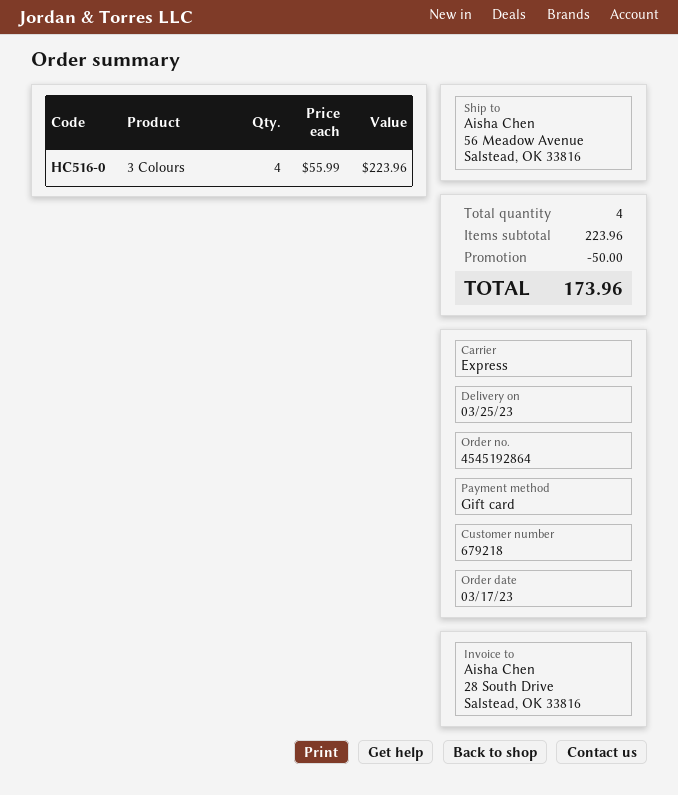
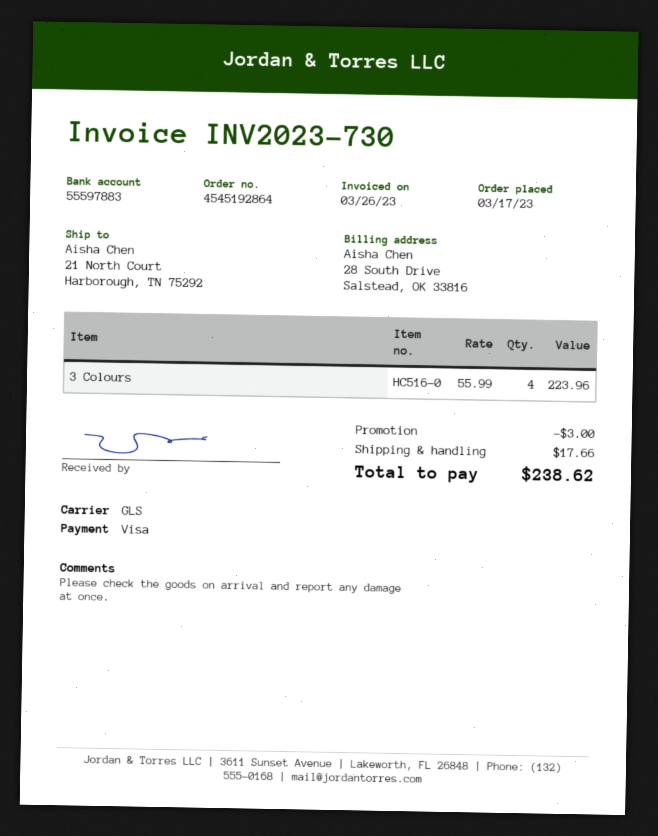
payment method: gift card -> Visa
shipping method: express -> GLS
ship to: 56 Meadow Avenue, Salstead, OK 33816 -> 21 North Court, Harborough, TN 75292
discount: 50.00 -> 3.00
shipping: none -> 17.66
total: 173.96 -> 238.62

